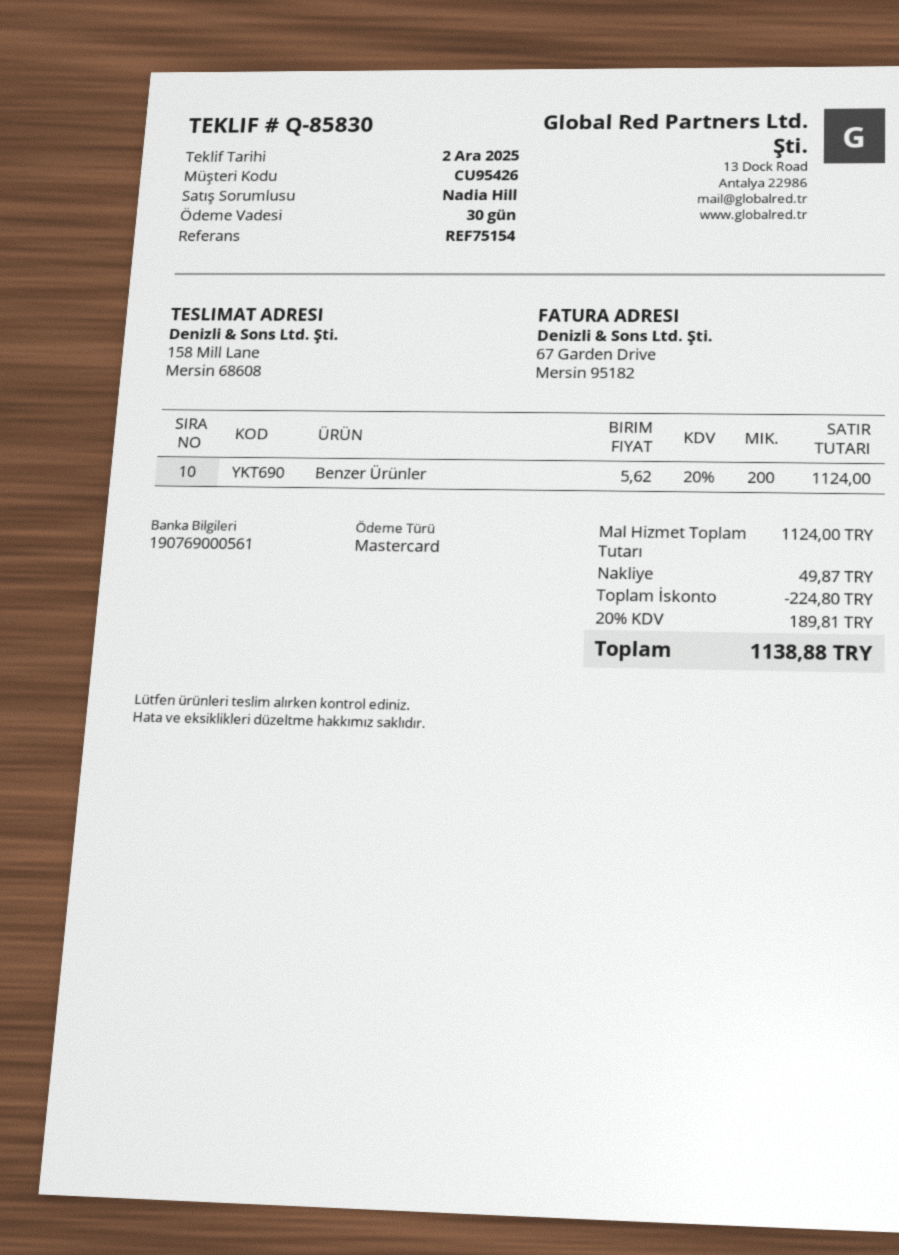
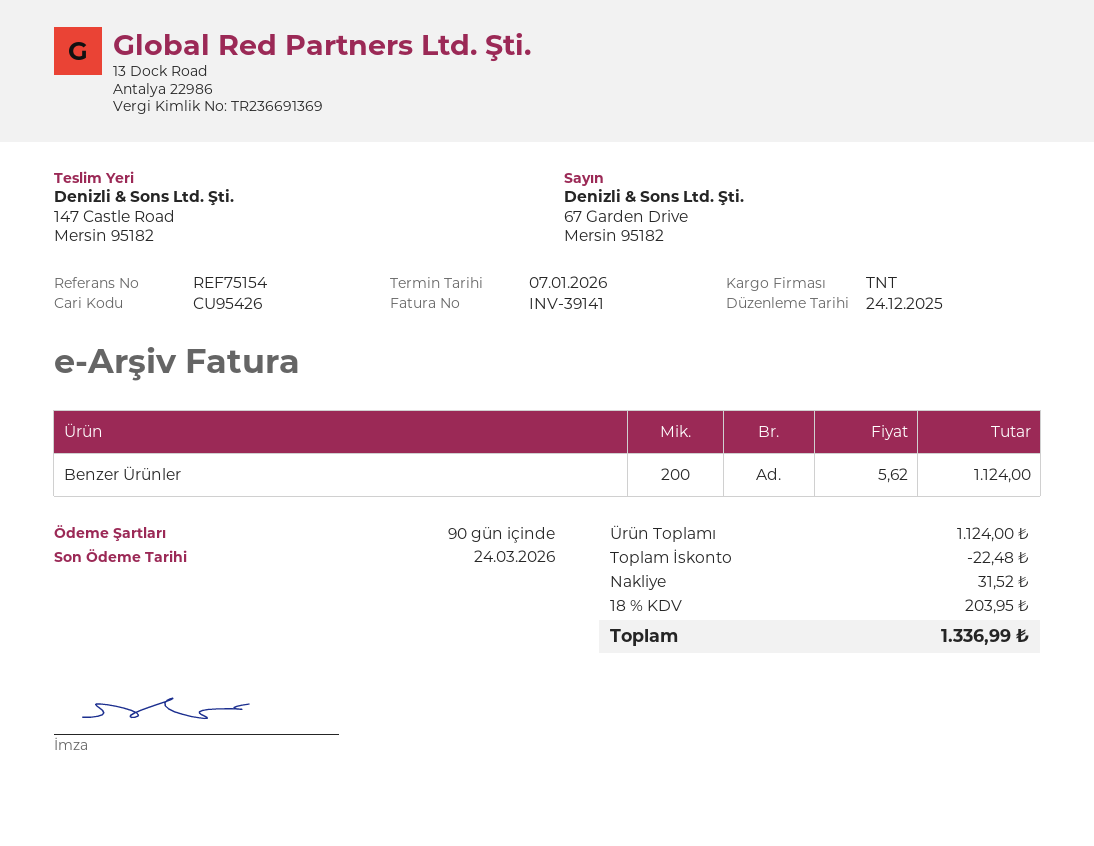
payment terms: 30 days -> 90 days
ship to: 158 Mill Lane, Mersin 68608 -> 147 Castle Road, Mersin 95182
discount: 224.80 -> 22.48
shipping: 49.87 -> 31.52
tax: 20% = 189.81 -> 18% = 203.95
total: 1138.88 -> 1336.99

